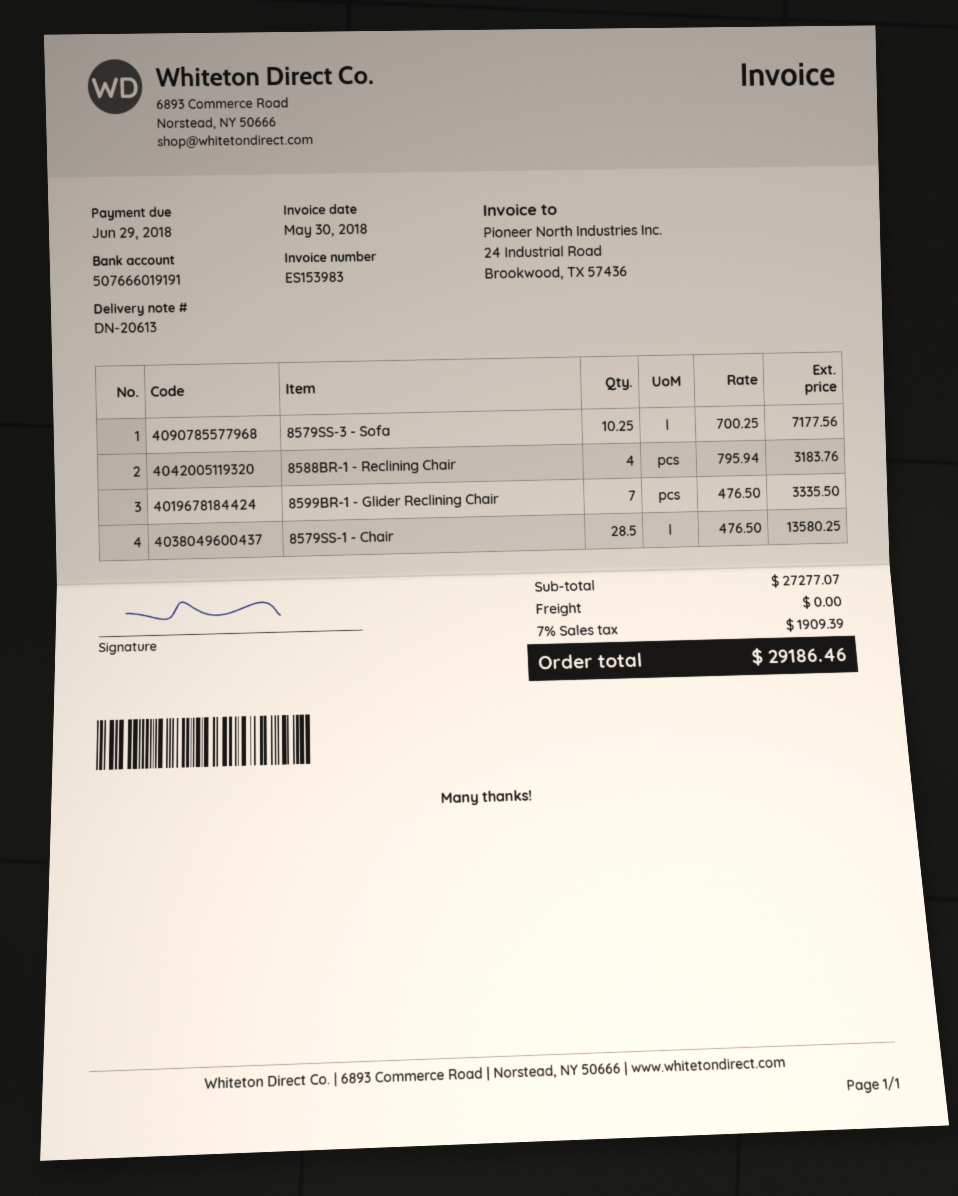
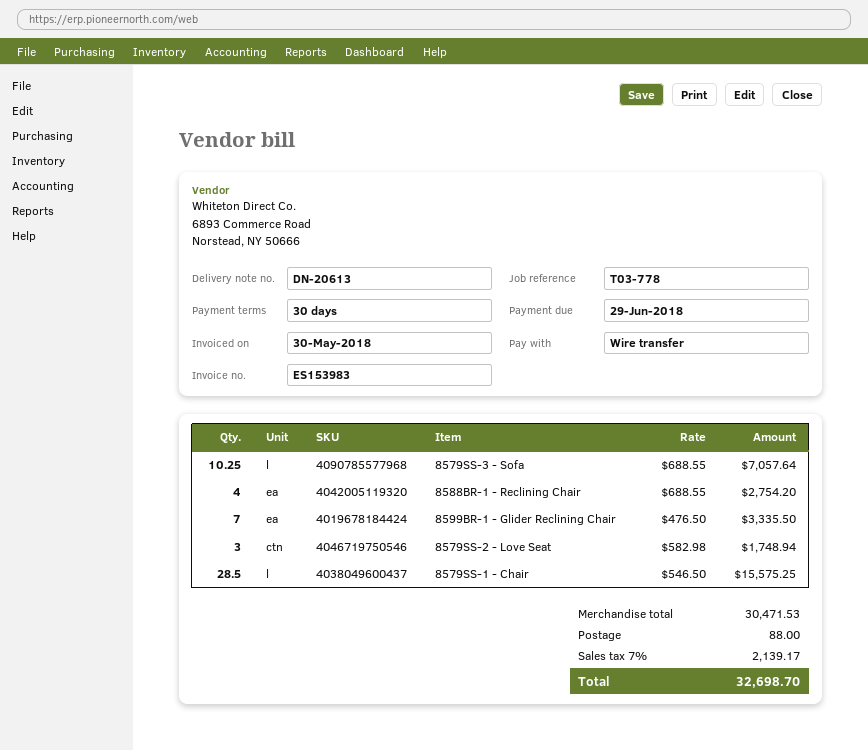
8579SS-3 - Sofa: 10.25 x 700.25 = 7177.56 -> 10.25 x 688.55 = 7057.64
8588BR-1 - Reclining Chair: 4 x 795.94 = 3183.76 -> 4 x 688.55 = 2754.20
8579SS-1 - Chair: 28.5 x 476.50 = 13580.25 -> 28.5 x 546.50 = 15575.25
8579SS-2 - Love Seat: none -> 3 x 582.98 = 1748.94
subtotal: 27277.07 -> 30471.53
shipping: 0.00 -> 88.00
tax: 7% = 1909.39 -> 7% = 2139.17
total: 29186.46 -> 32698.70

